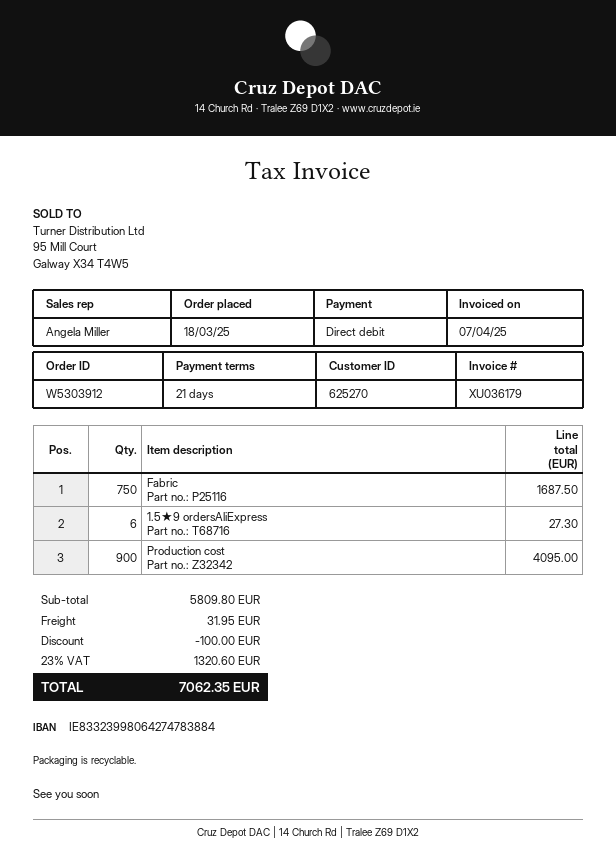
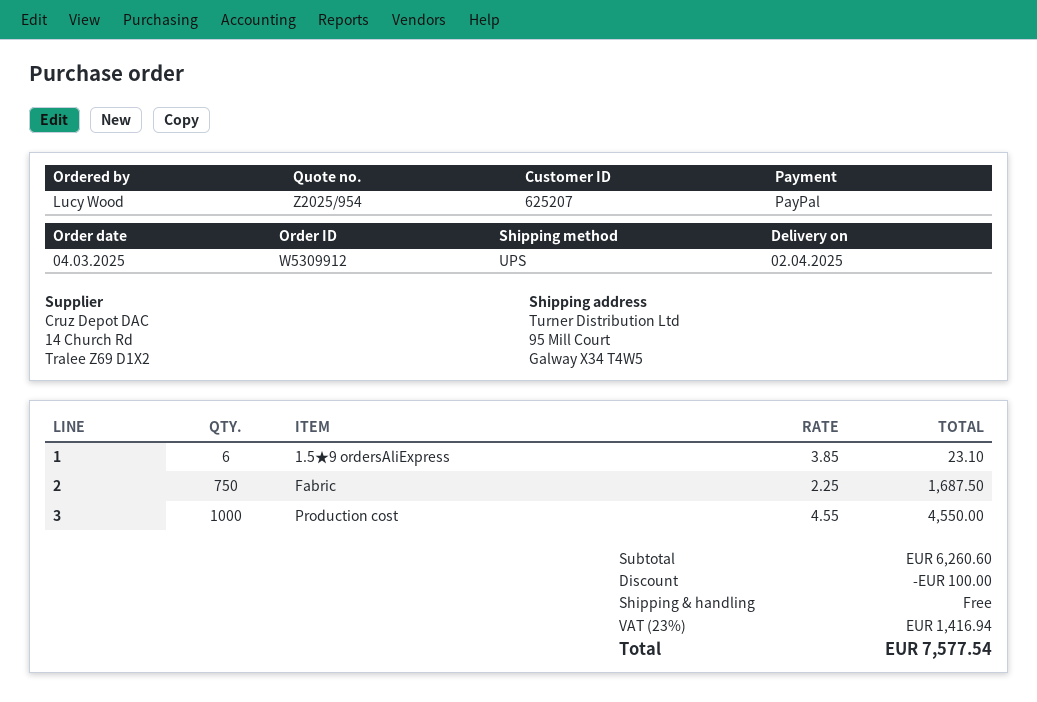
order number: W5303912 -> W5309912
order date: 2025-03-18 -> 2025-03-04
customer number: 625270 -> 625207
payment method: direct debit -> PayPal
1.5★9 ordersAliExpress: 6 for 27.30 -> 6 for 23.10
Production cost: 900 for 4095.00 -> 1000 for 4550.00
subtotal: 5809.80 -> 6260.60
shipping: 31.95 -> 0.00
tax: 23% = 1320.60 -> 23% = 1416.94
total: 7062.35 -> 7577.54

